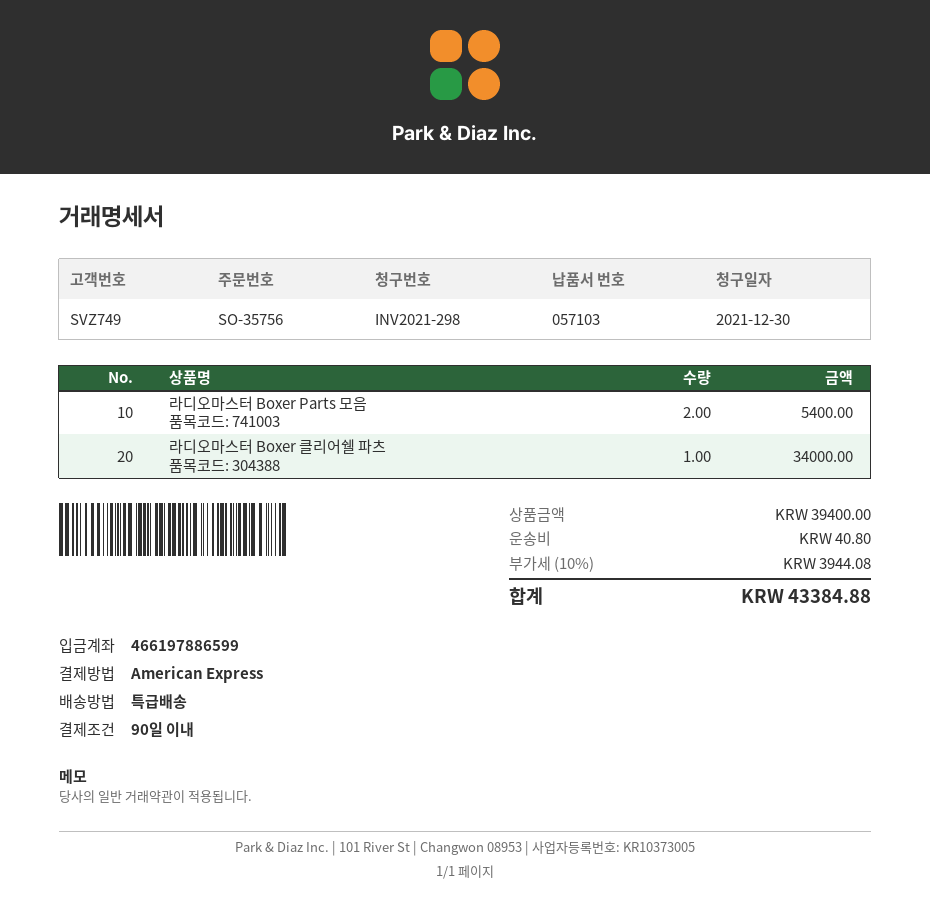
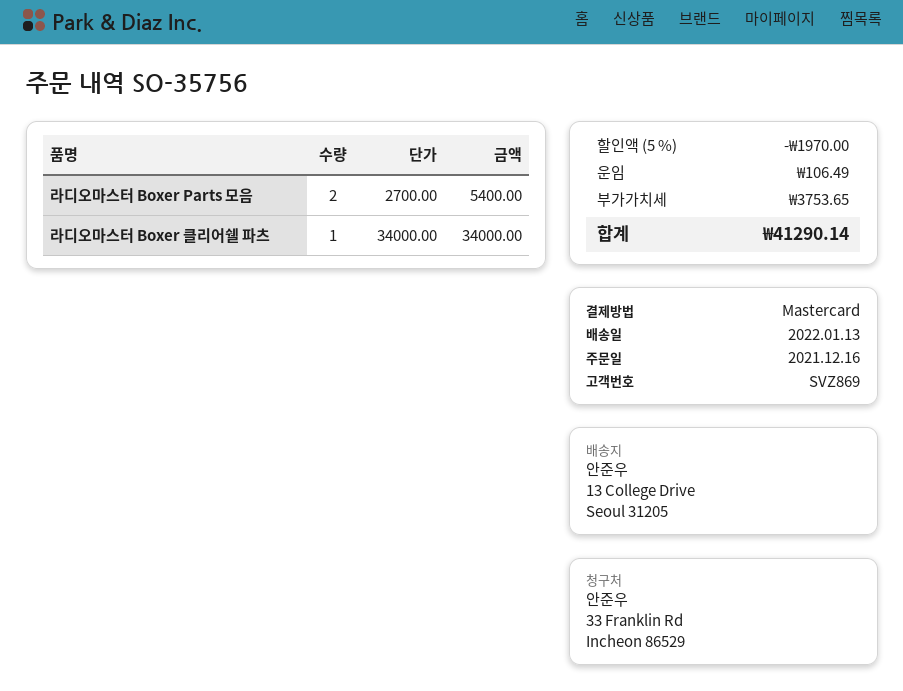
customer number: SVZ749 -> SVZ869
payment method: American Express -> Mastercard
discount: none -> 5% = 1970.00
shipping: 40.80 -> 106.49
tax: 3944.08 -> 3753.65
total: 43384.88 -> 41290.14

